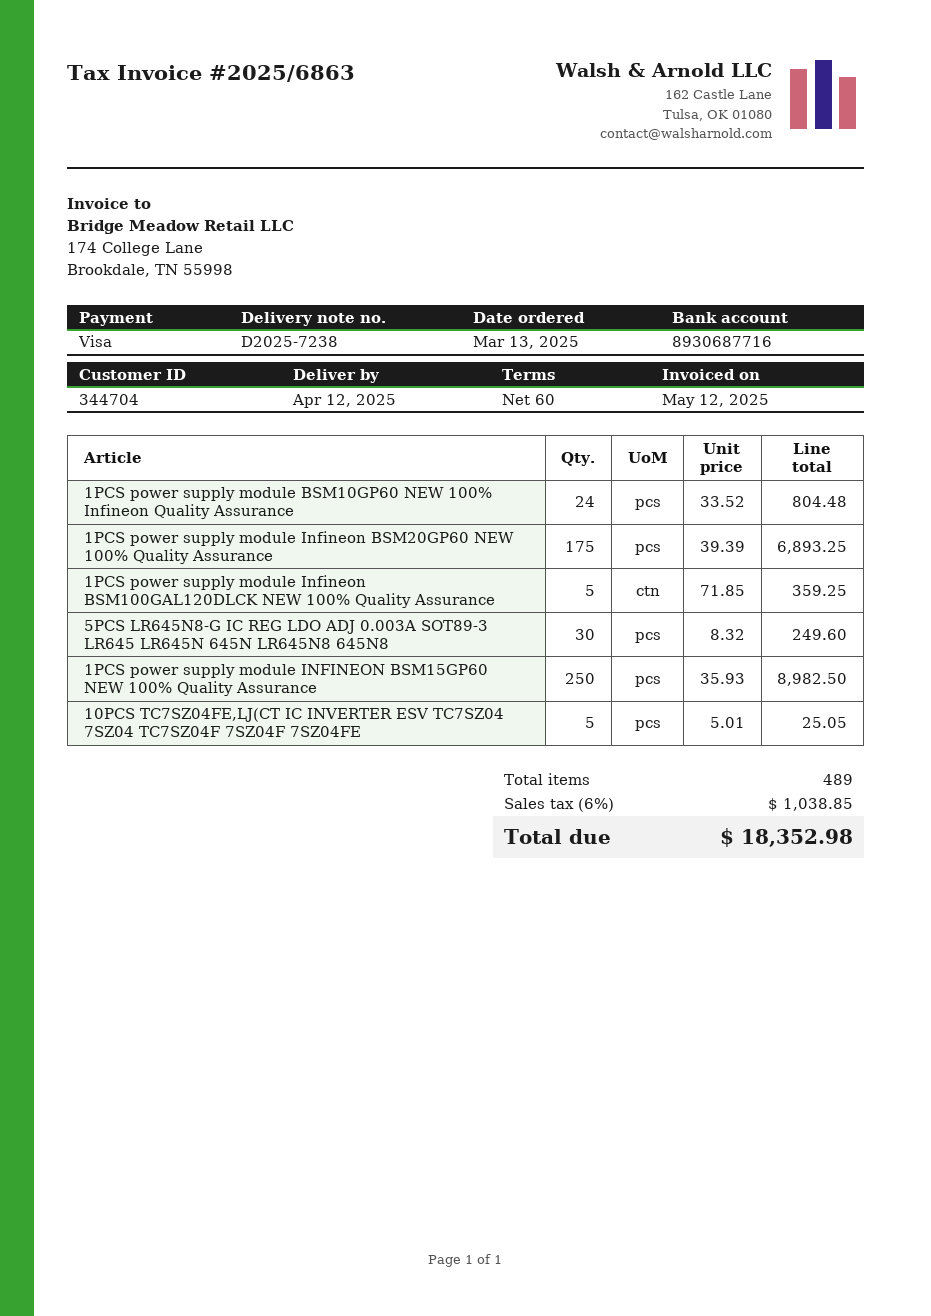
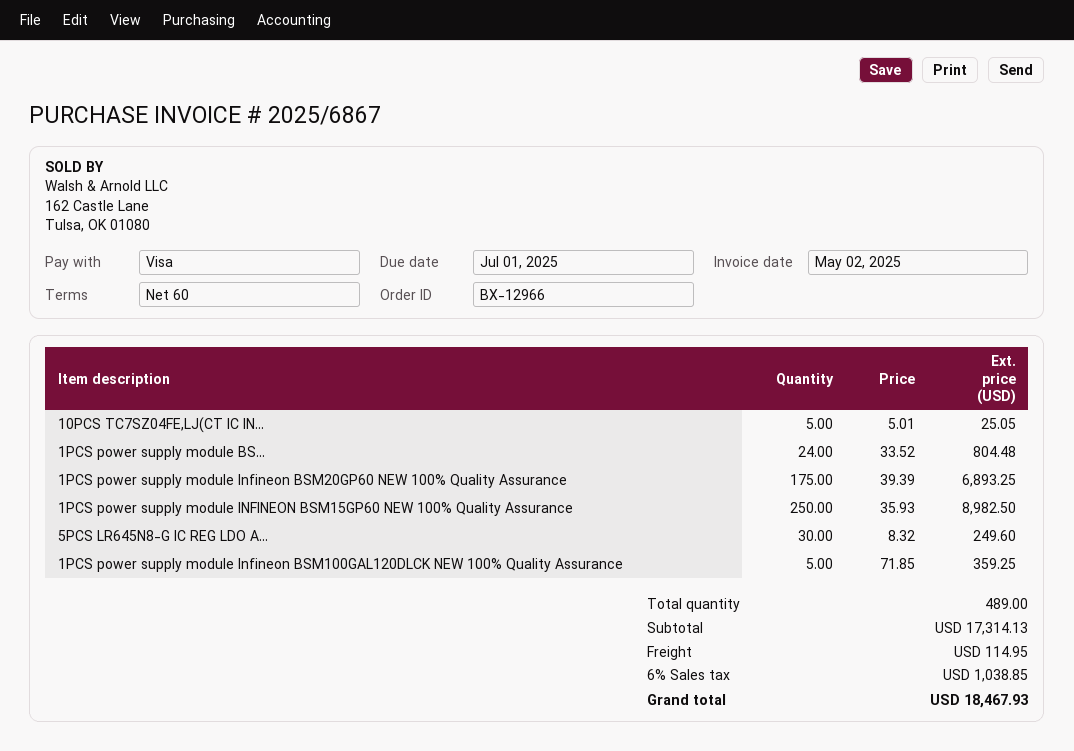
invoice number: 2025/6863 -> 2025/6867
invoice date: 2025-05-12 -> 2025-05-02
shipping: none -> 114.95
total: 18352.98 -> 18467.93

